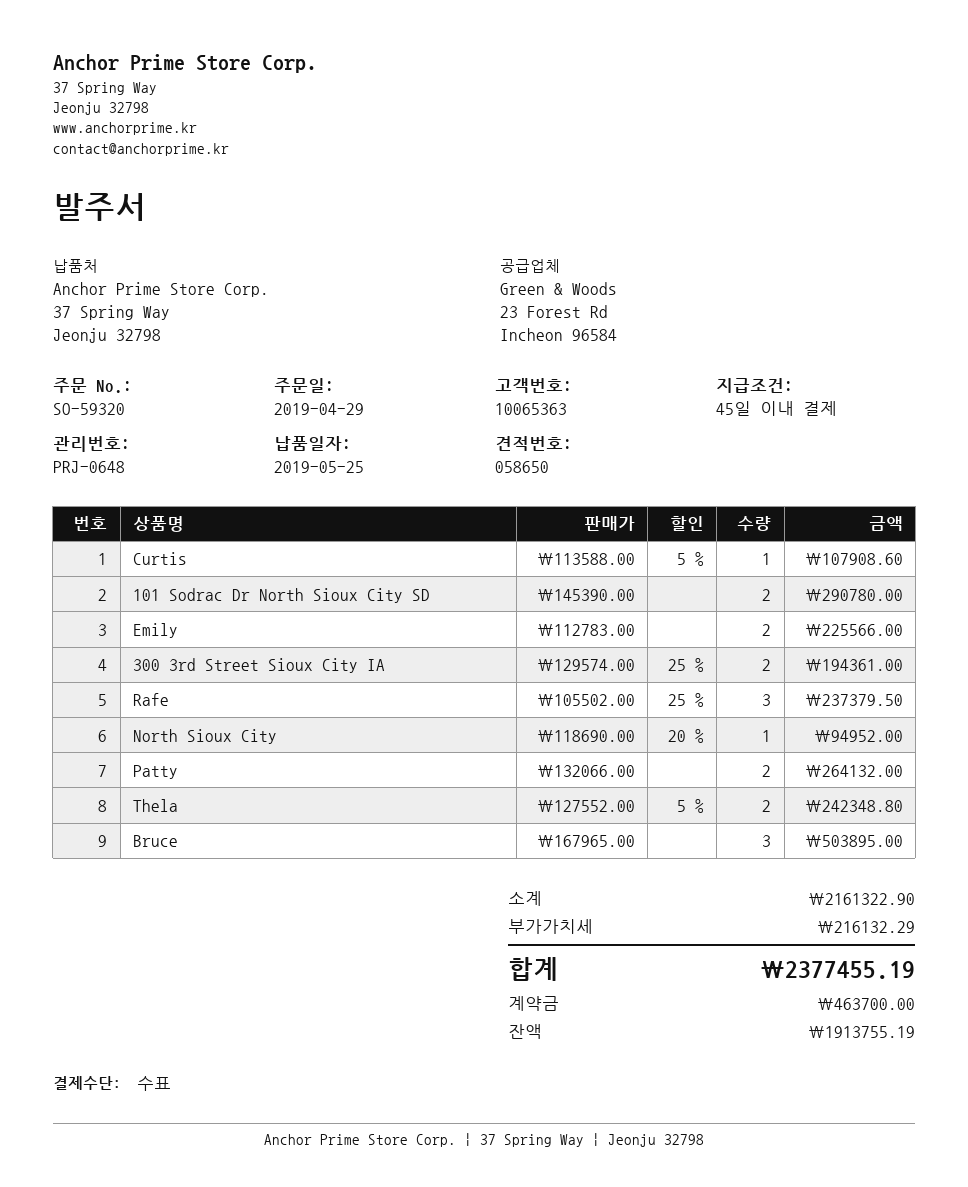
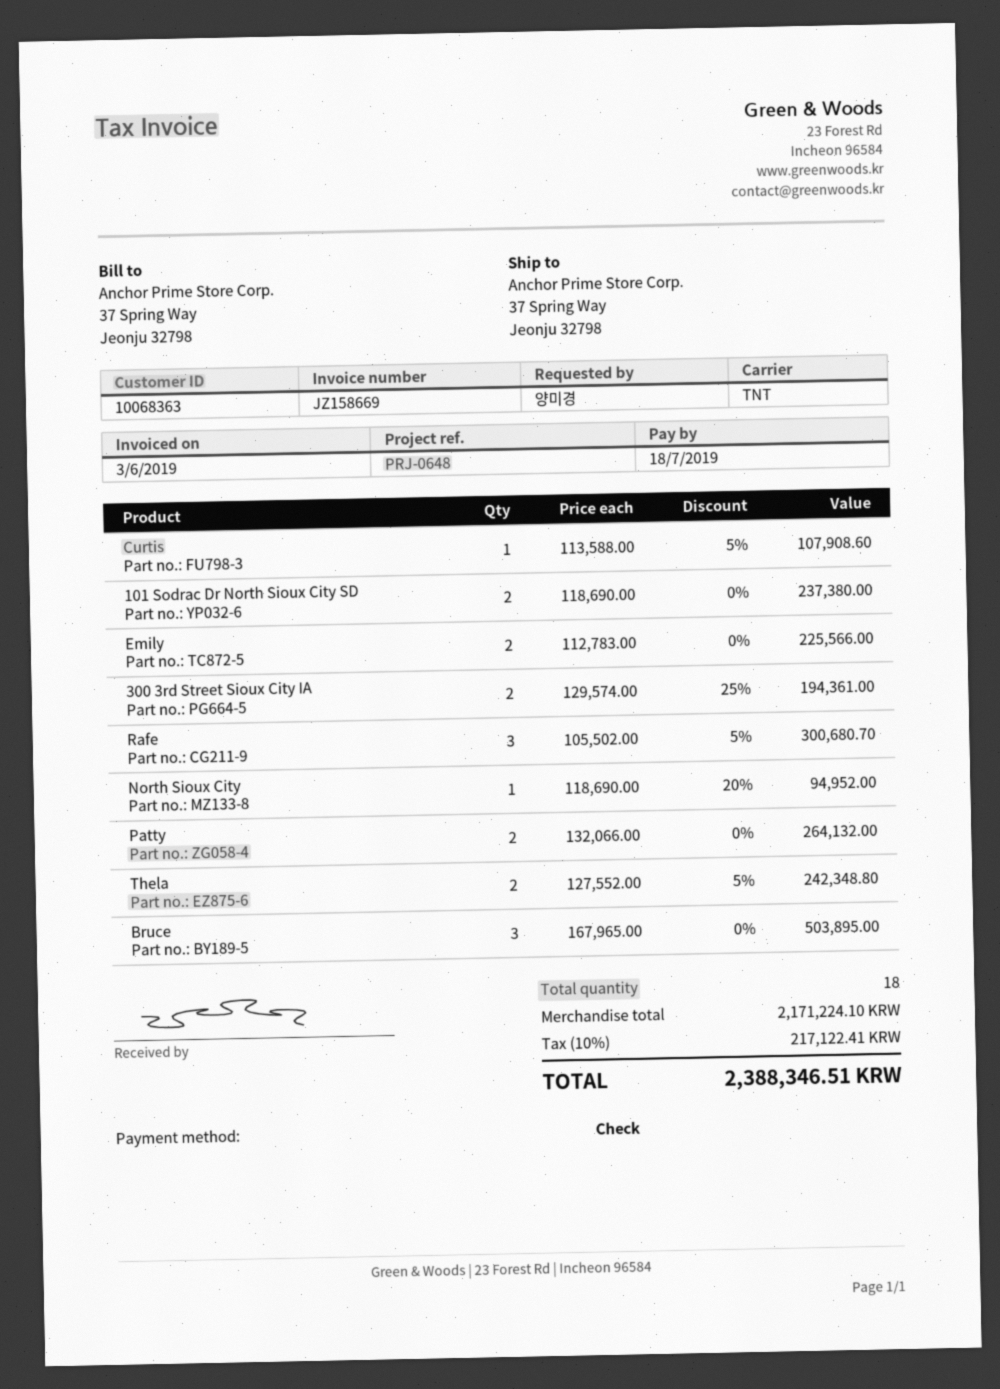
customer number: 10065363 -> 10068363
101 Sodrac Dr North Sioux City SD: 2 x 145390.00 = 290780.00 -> 2 x 118690.00 = 237380.00
Rafe: 3 x 105502.00 - 25% = 237379.50 -> 3 x 105502.00 - 5% = 300680.70
subtotal: 2161322.90 -> 2171224.10
tax: 216132.29 -> 217122.41
total: 2377455.19 -> 2388346.51

